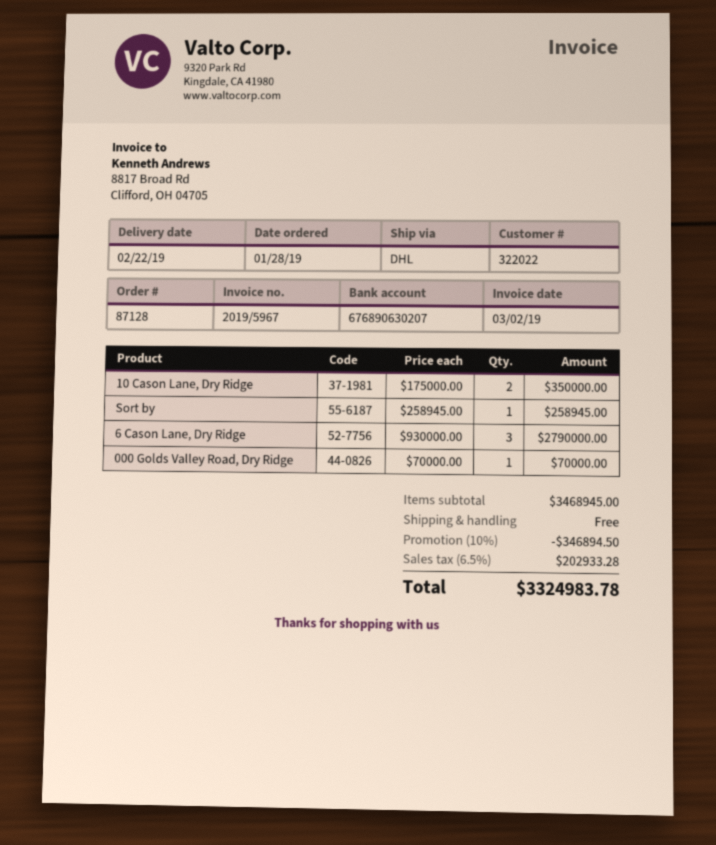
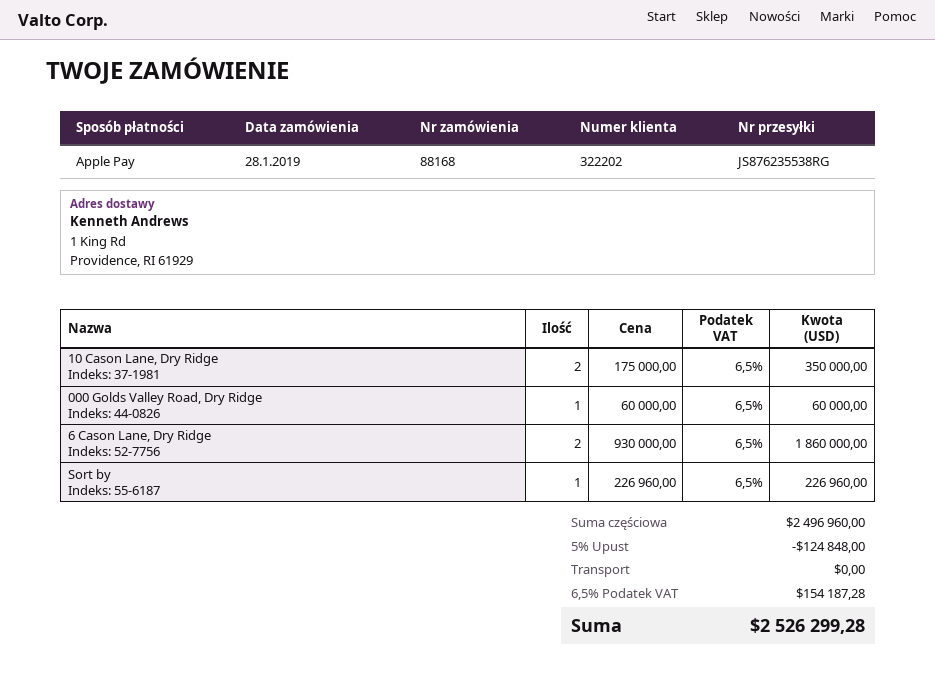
order number: 87128 -> 88168
customer number: 322022 -> 322202
Sort by: 1 x 258945.00 = 258945.00 -> 1 x 226960.00 = 226960.00
6 Cason Lane, Dry Ridge: 3 x 930000.00 = 2790000.00 -> 2 x 930000.00 = 1860000.00
000 Golds Valley Road, Dry Ridge: 1 x 70000.00 = 70000.00 -> 1 x 60000.00 = 60000.00
subtotal: 3468945.00 -> 2496960.00
discount: 10% = 346894.50 -> 5% = 124848.00
tax: 6.5% = 202933.28 -> 6.5% = 154187.28
total: 3324983.78 -> 2526299.28

